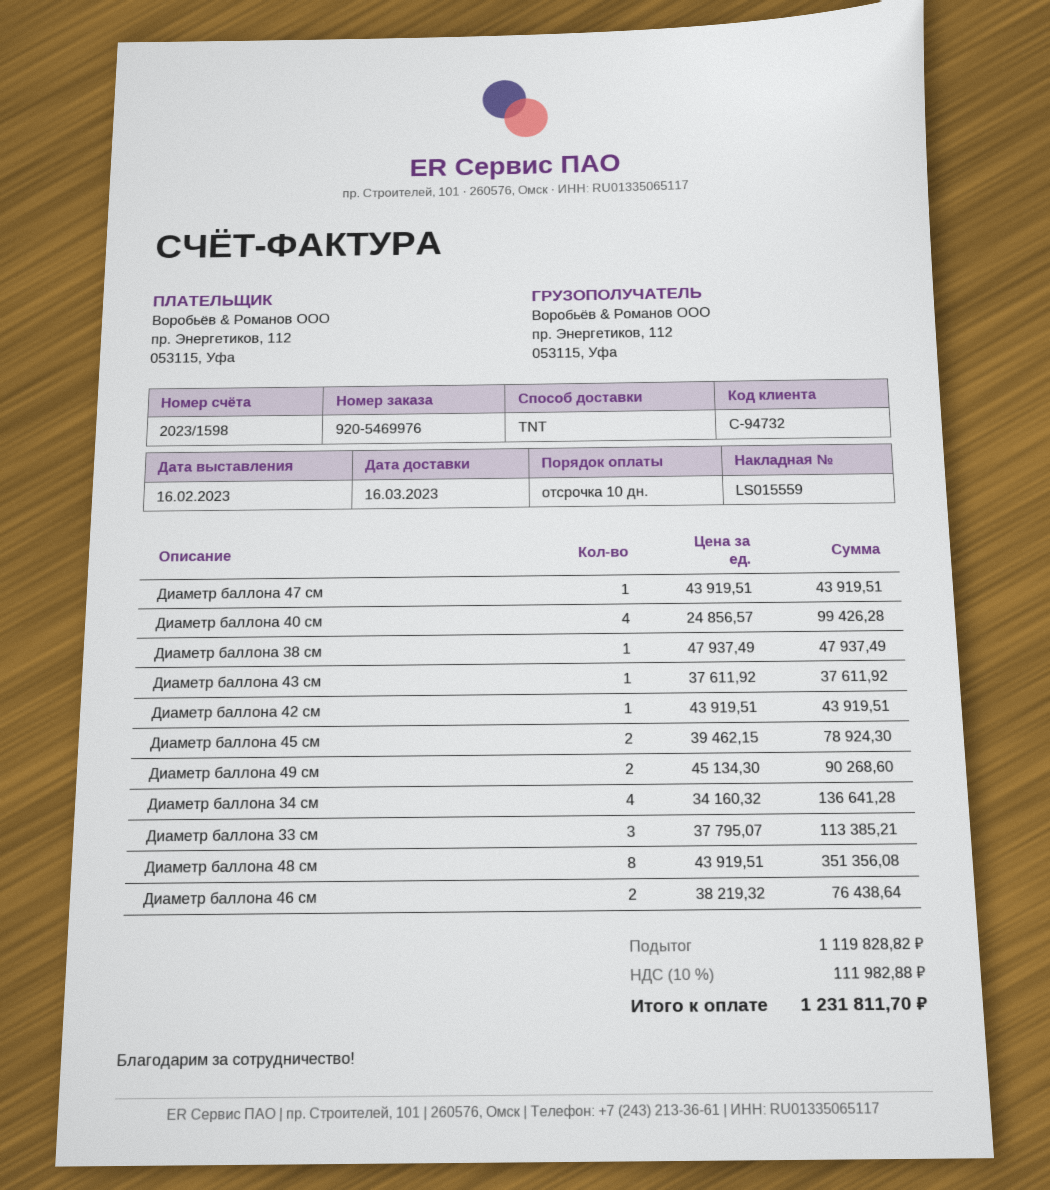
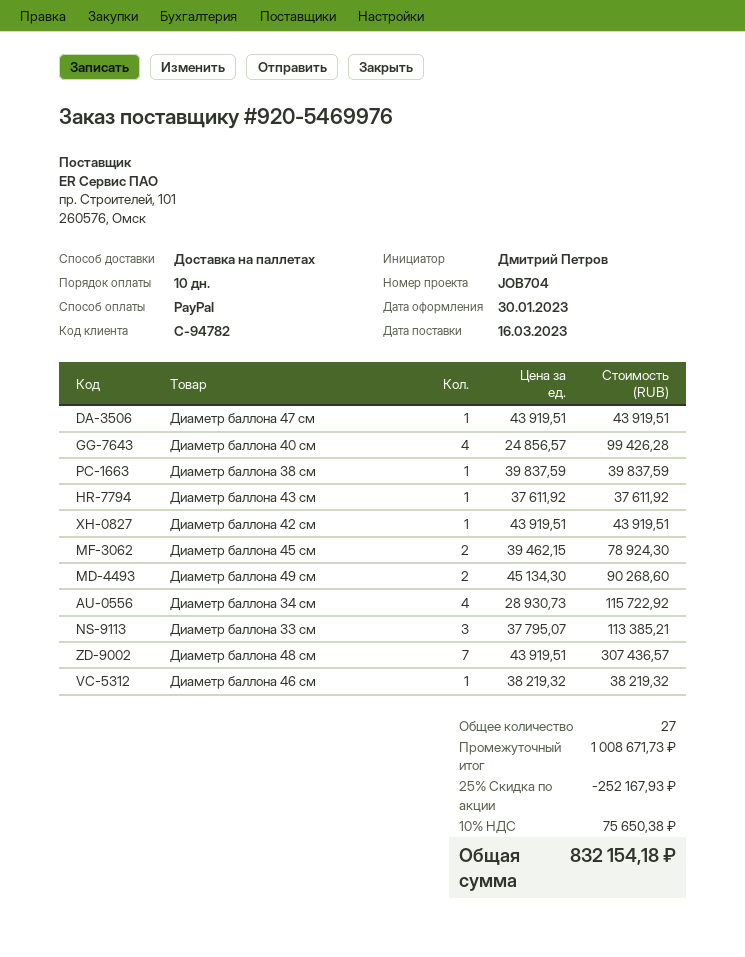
customer number: C-94732 -> C-94782
shipping method: TNT -> pallet freight
Диаметр баллона 38 см: 1 x 47937.49 = 47937.49 -> 1 x 39837.59 = 39837.59
Диаметр баллона 34 см: 4 x 34160.32 = 136641.28 -> 4 x 28930.73 = 115722.92
Диаметр баллона 48 см: 8 x 43919.51 = 351356.08 -> 7 x 43919.51 = 307436.57
Диаметр баллона 46 см: 2 x 38219.32 = 76438.64 -> 1 x 38219.32 = 38219.32
subtotal: 1119828.82 -> 1008671.73
discount: none -> 25% = 252167.93
tax: 10% = 111982.88 -> 10% = 75650.38
total: 1231811.70 -> 832154.18

